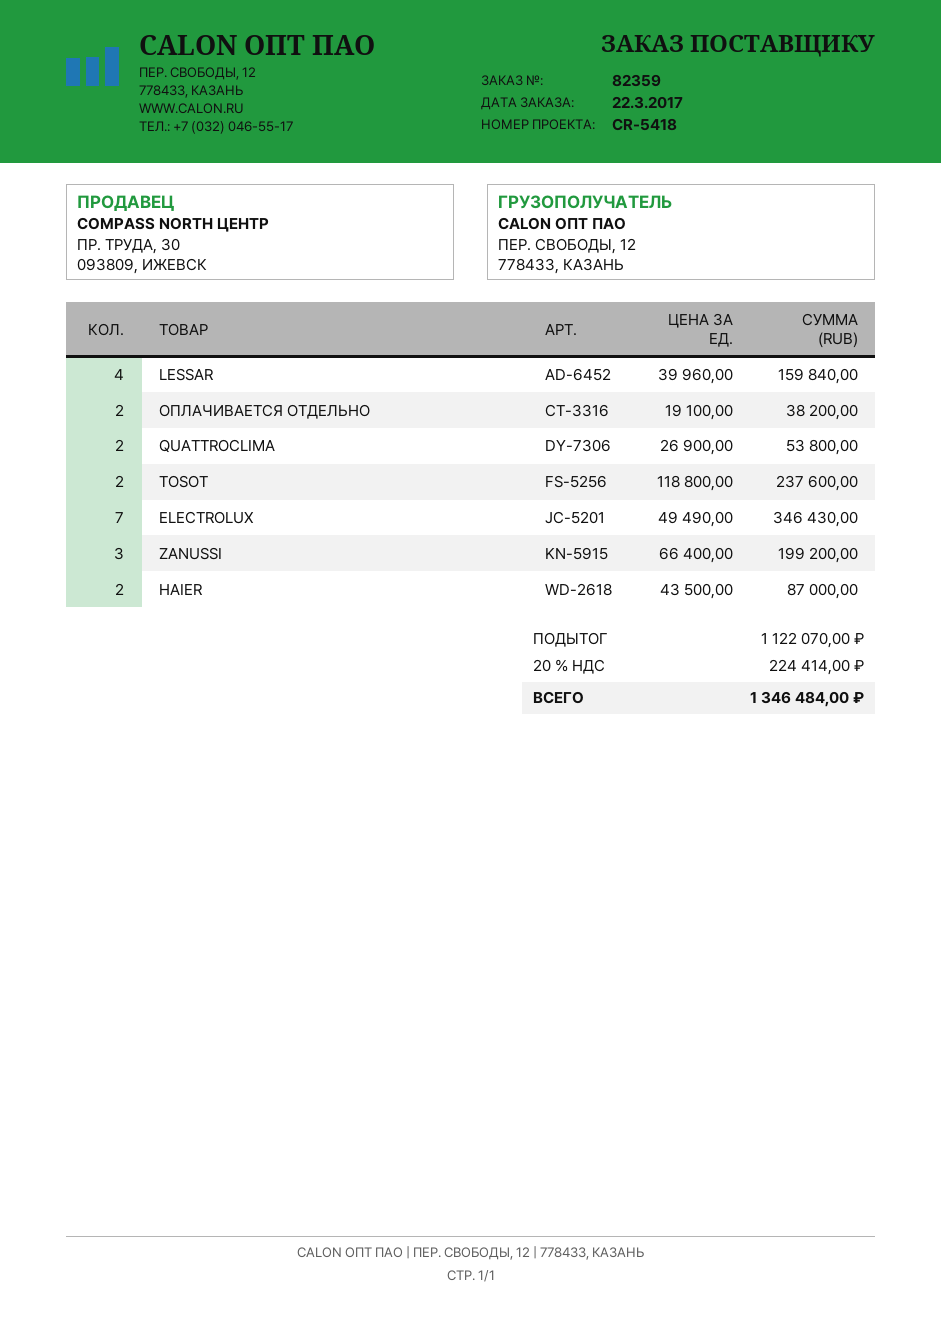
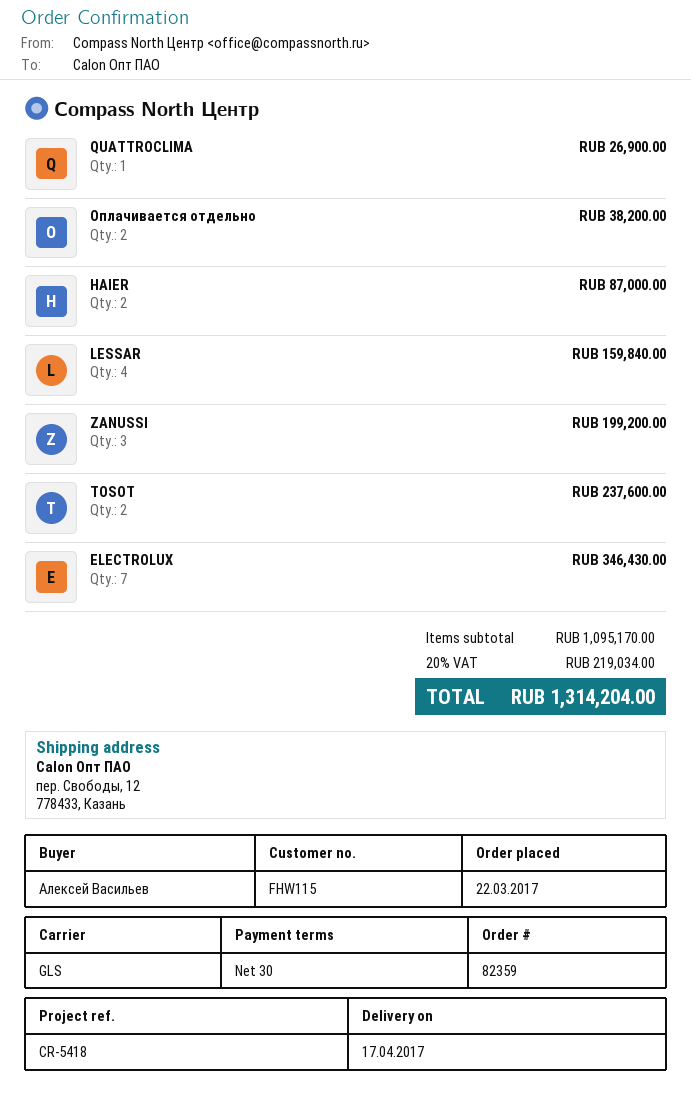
QUATTROCLIMA: 2 for 53800.00 -> 1 for 26900.00
subtotal: 1122070.00 -> 1095170.00
tax: 20% = 224414.00 -> 20% = 219034.00
total: 1346484.00 -> 1314204.00

